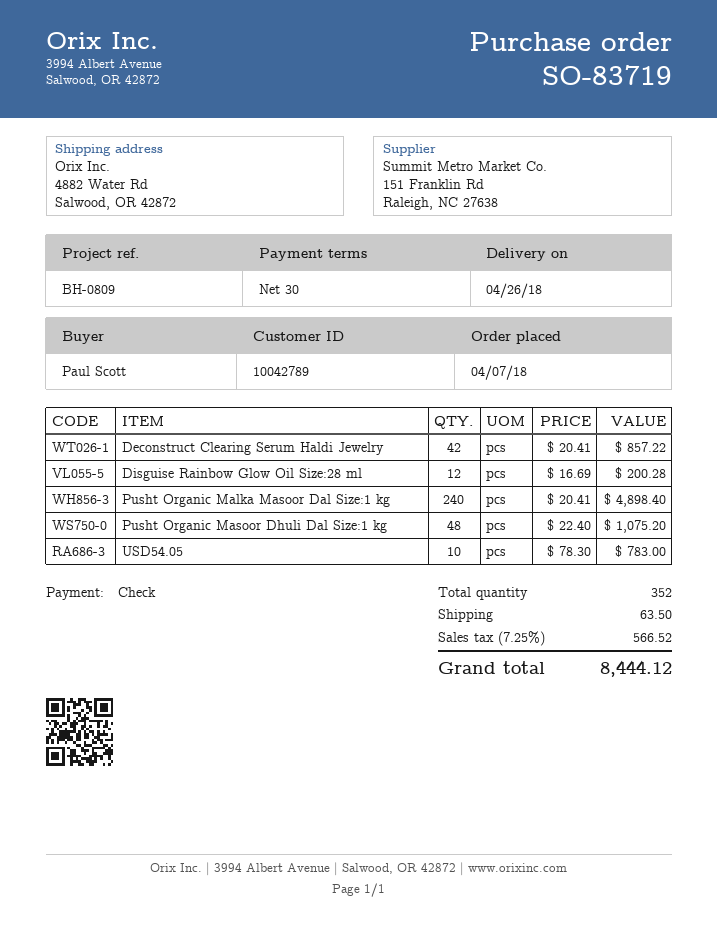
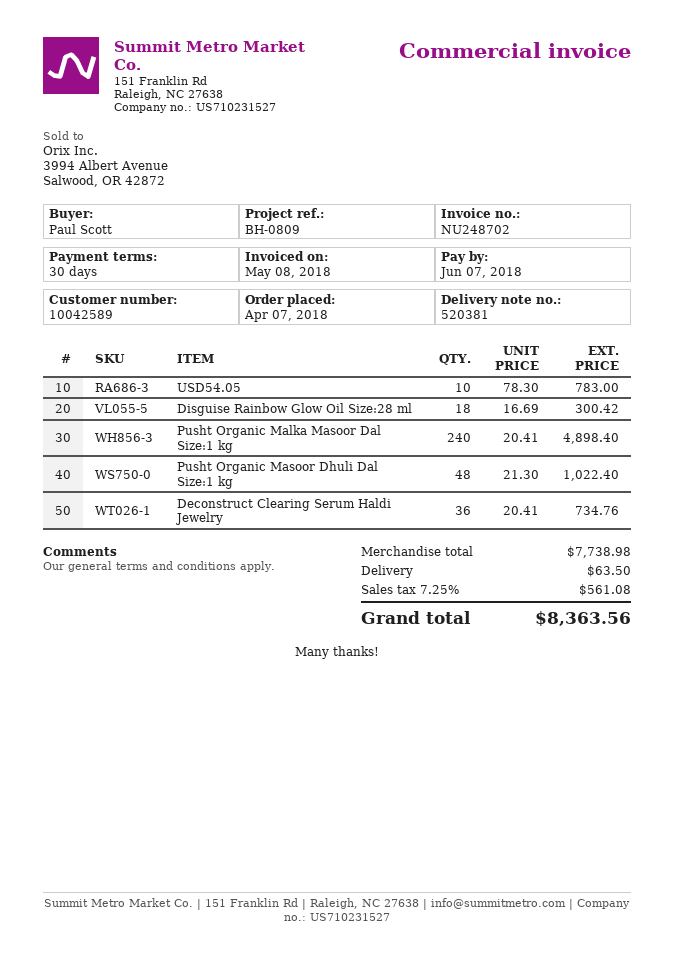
customer number: 10042789 -> 10042589
Deconstruct Clearing Serum Haldi Jewelry: 42 x 20.41 = 857.22 -> 36 x 20.41 = 734.76
Disguise Rainbow Glow Oil Size:28 ml: 12 x 16.69 = 200.28 -> 18 x 16.69 = 300.42
Pusht Organic Masoor Dhuli Dal Size:1 kg: 48 x 22.40 = 1075.20 -> 48 x 21.30 = 1022.40
tax: 7.25% = 566.52 -> 7.25% = 561.08
total: 8444.12 -> 8363.56

